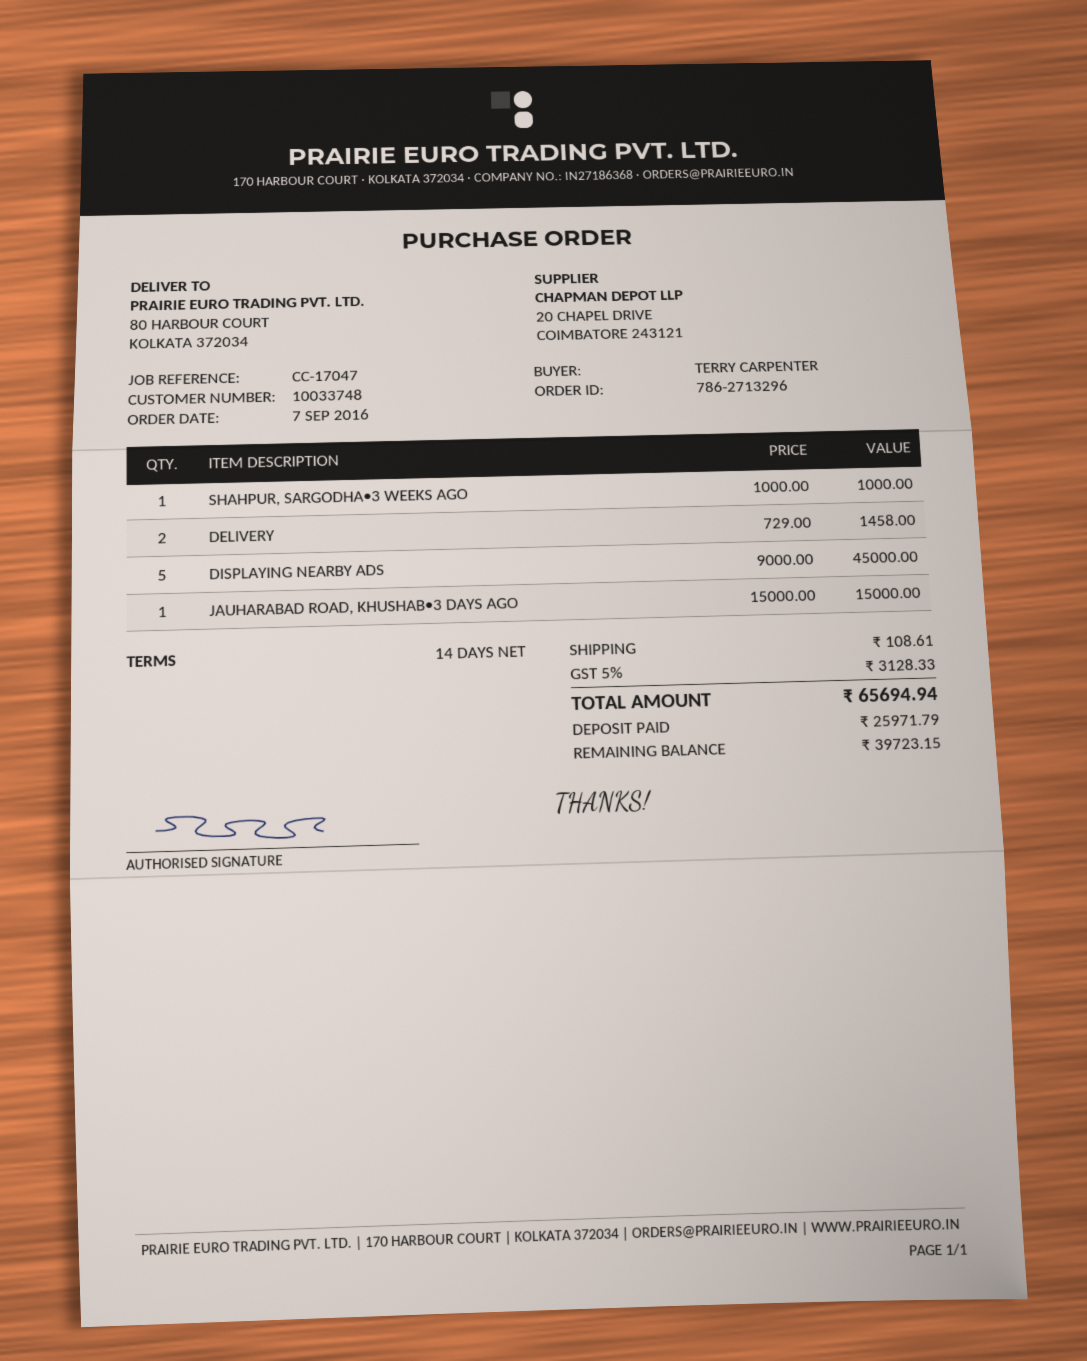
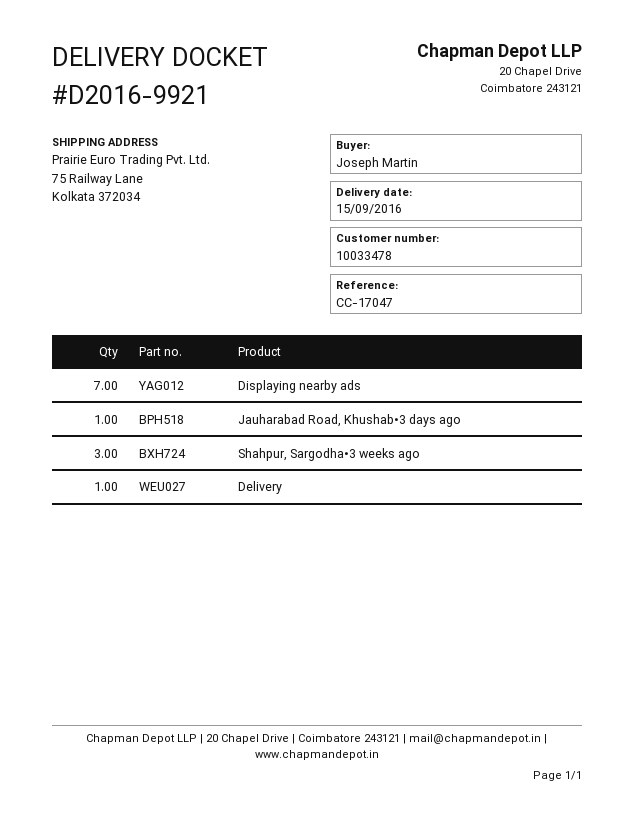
customer number: 10033748 -> 10033478
ordered by: TERRY CARPENTER -> Joseph Martin
ship to: 80 HARBOUR COURT, KOLKATA 372034 -> 75 Railway Lane, Kolkata 372034
SHAHPUR, SARGODHA•3 WEEKS AGO: 1 -> 3
DELIVERY: 2 -> 1
DISPLAYING NEARBY ADS: 5 -> 7

